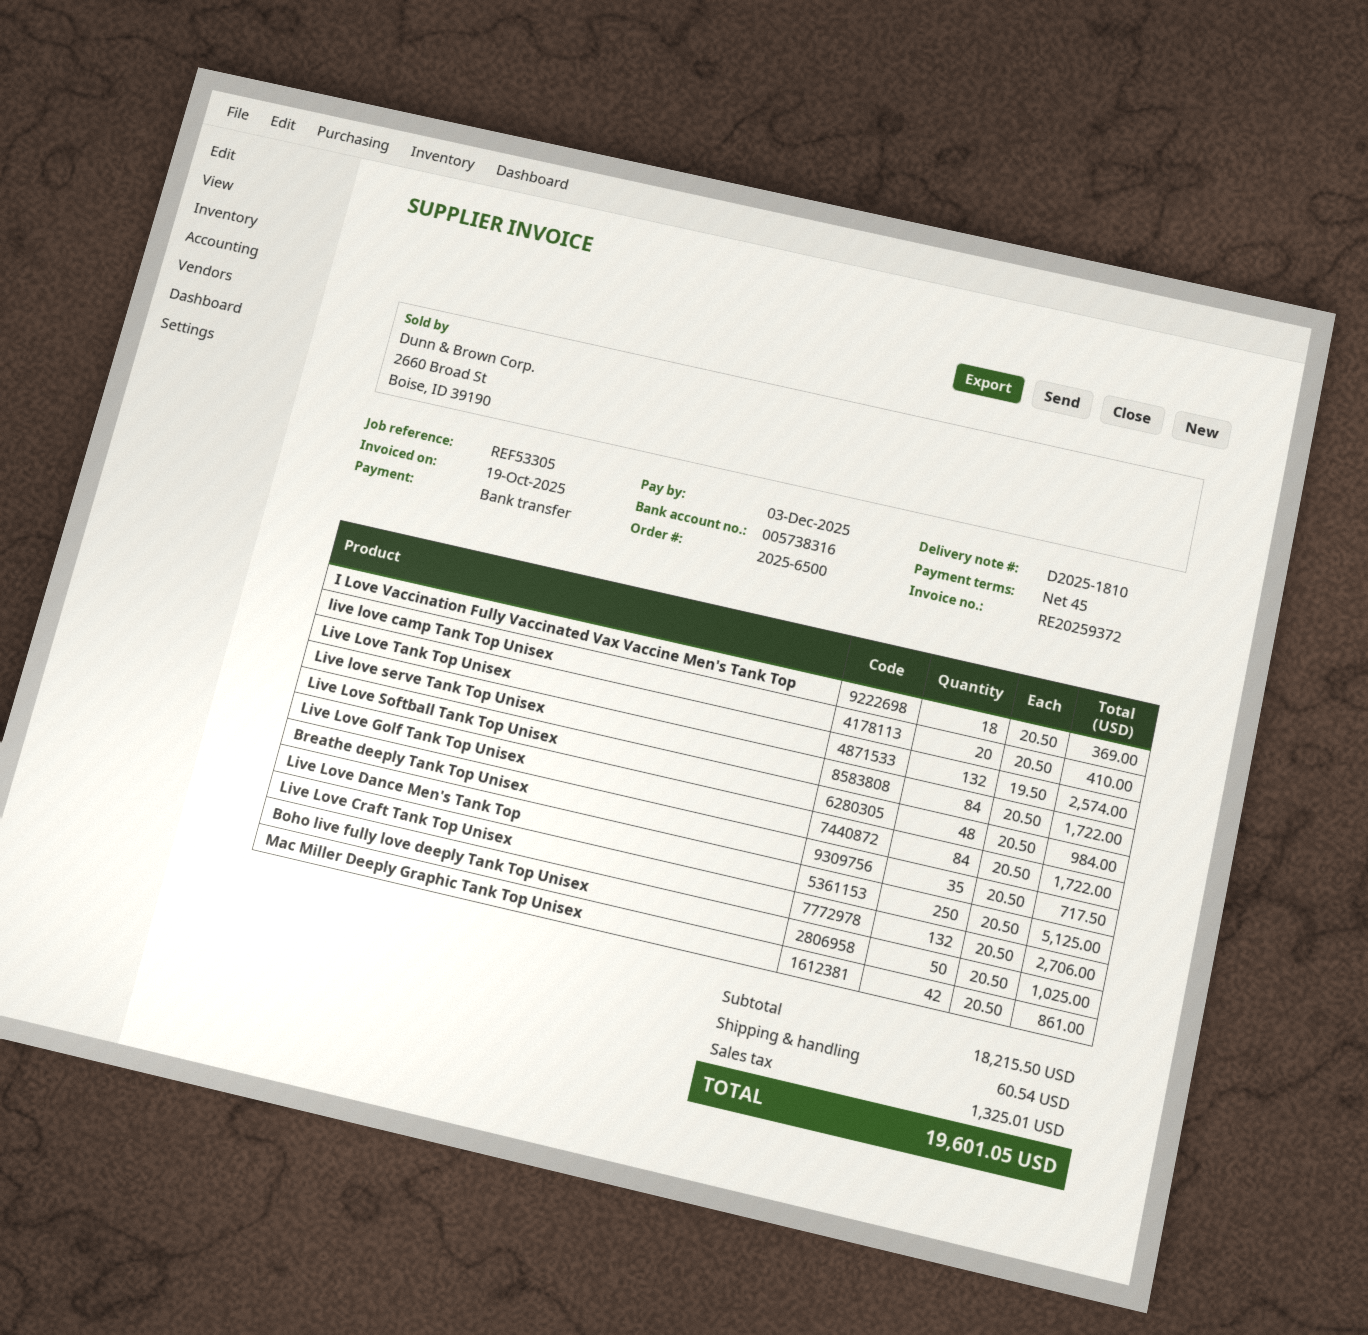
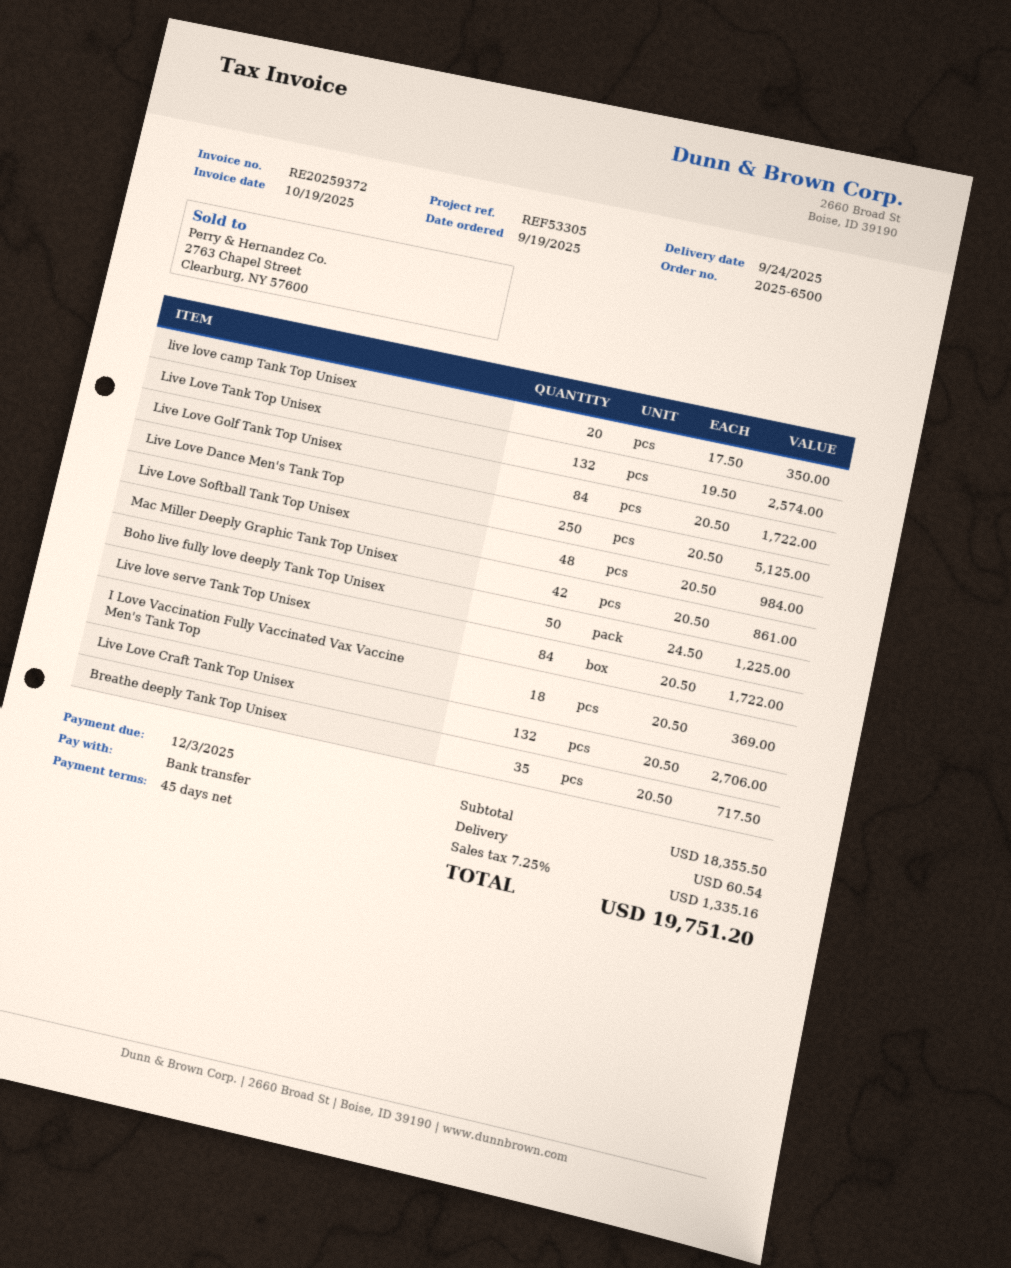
live love camp Tank Top Unisex: 20 x 20.50 = 410.00 -> 20 x 17.50 = 350.00
Boho live fully love deeply Tank Top Unisex: 50 x 20.50 = 1025.00 -> 50 x 24.50 = 1225.00
subtotal: 18215.50 -> 18355.50
tax: 1325.01 -> 1335.16
total: 19601.05 -> 19751.20

